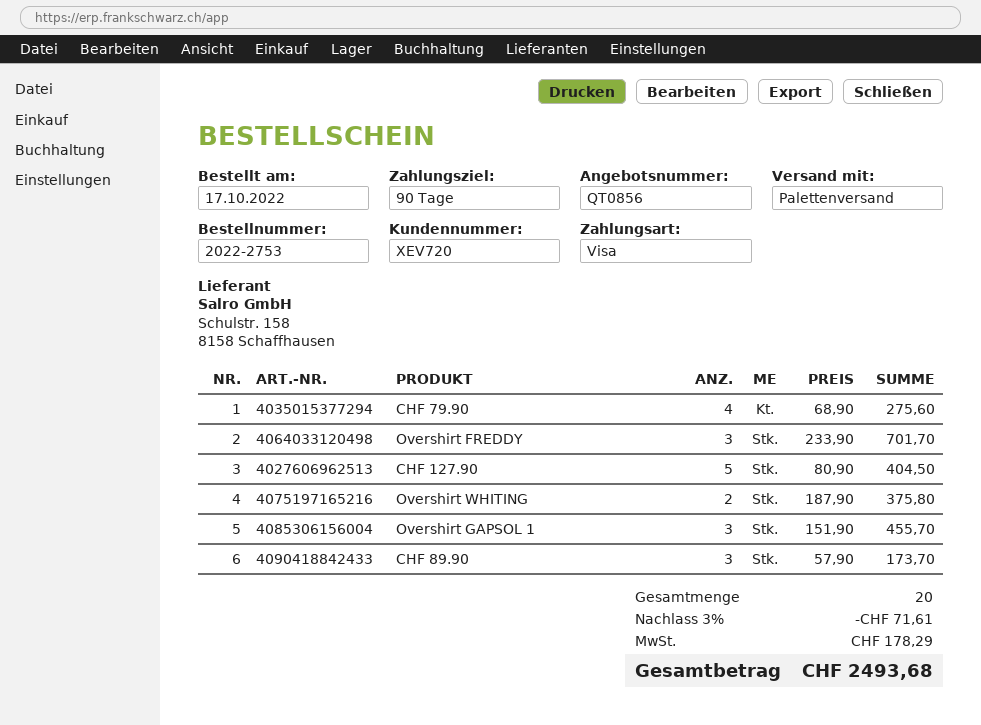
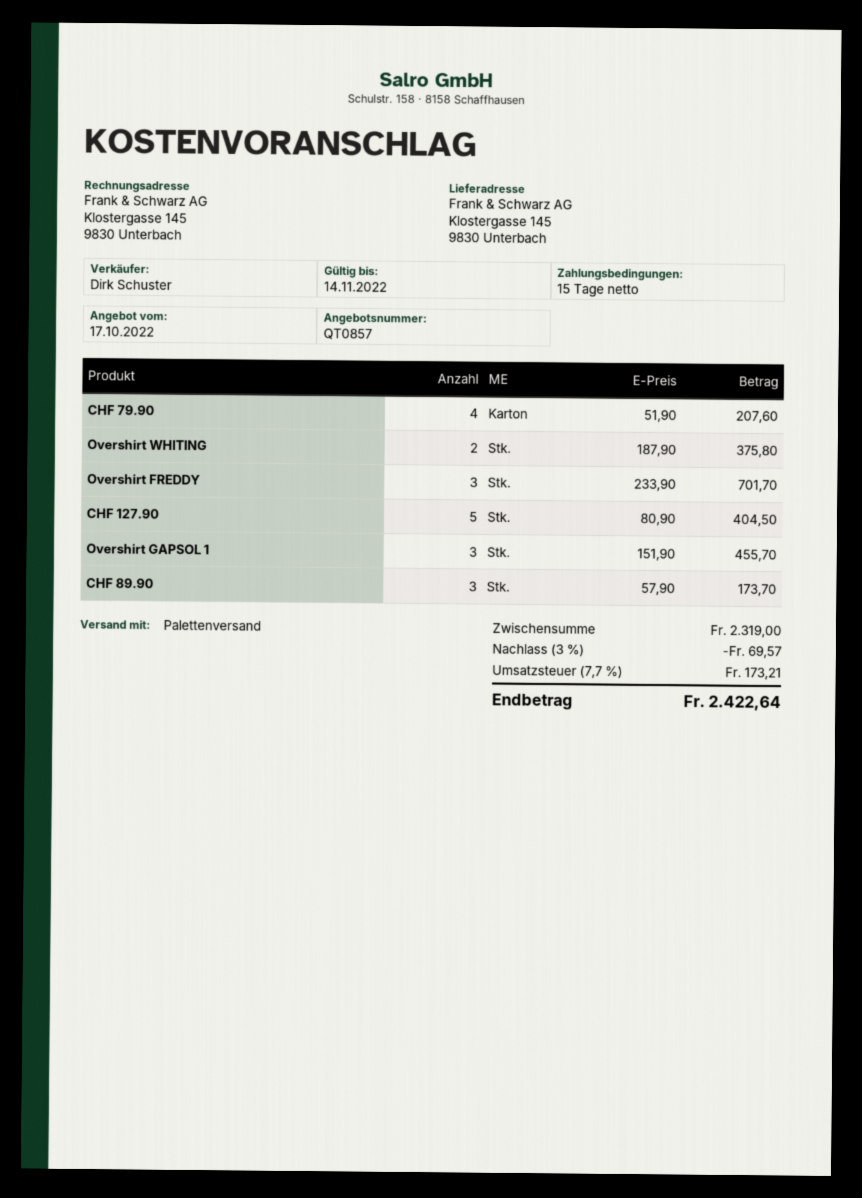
quote number: QT0856 -> QT0857
payment terms: 90 days -> 15 days
CHF 79.90: 4 x 68.90 = 275.60 -> 4 x 51.90 = 207.60
discount: 3% = 71.61 -> 3% = 69.57
tax: 178.29 -> 173.21
total: 2493.68 -> 2422.64

